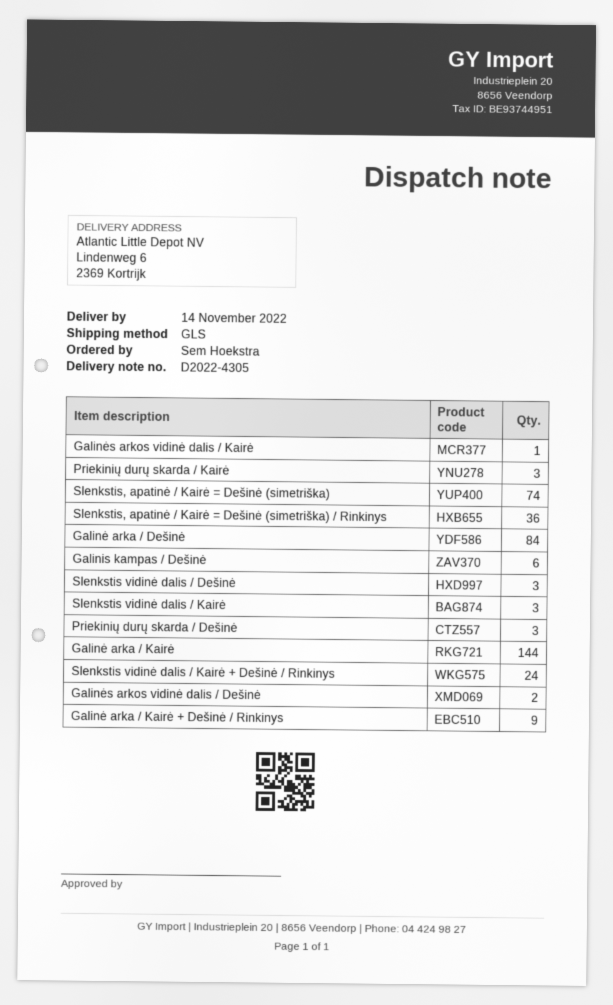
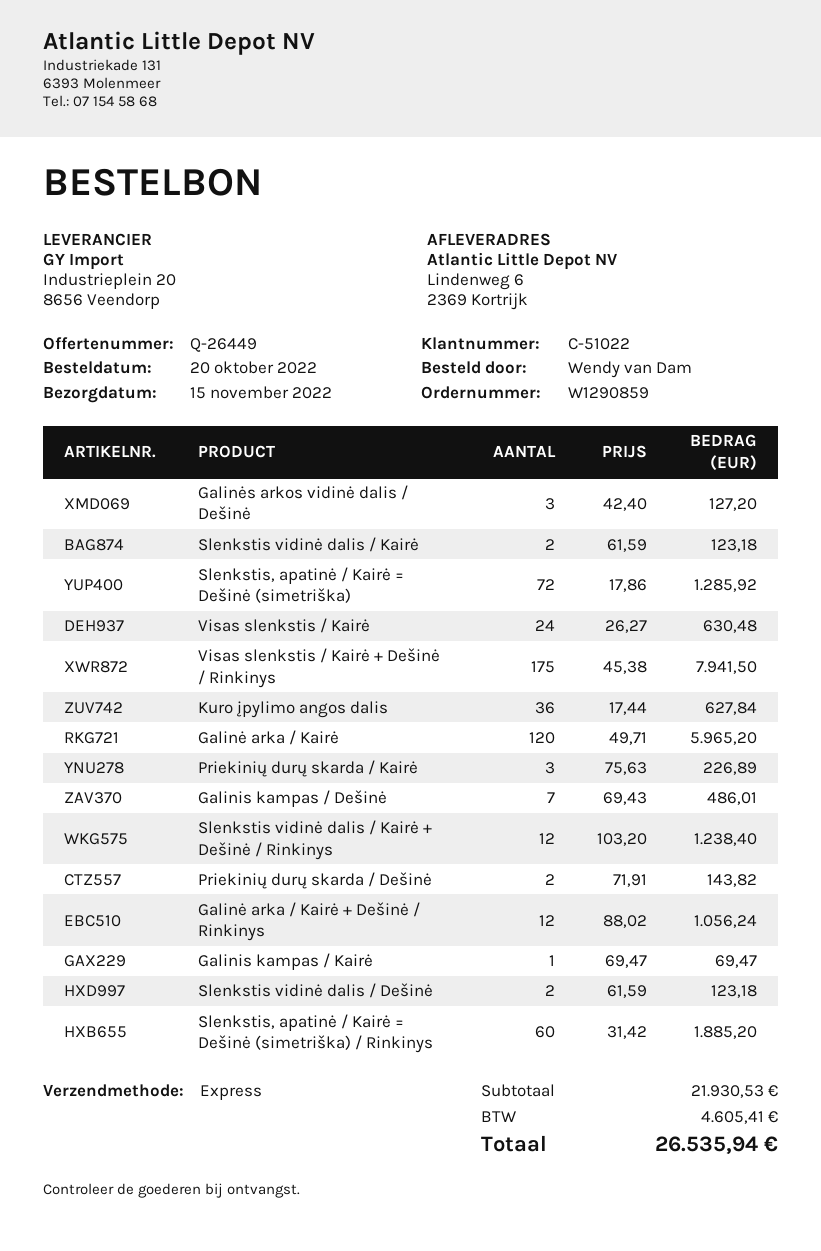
delivery date: 2022-11-14 -> 2022-11-15
ordered by: Sem Hoekstra -> Wendy van Dam
shipping method: GLS -> express
Galinės arkos vidinė dalis / Kairė: 1 -> none
Slenkstis, apatinė / Kairė = Dešinė (simetriška): 74 -> 72
Slenkstis, apatinė / Kairė = Dešinė (simetriška) / Rinkinys: 36 -> 60
Galinė arka / Dešinė: 84 -> none
Galinis kampas / Dešinė: 6 -> 7
Slenkstis vidinė dalis / Dešinė: 3 -> 2
Slenkstis vidinė dalis / Kairė: 3 -> 2
Priekinių durų skarda / Dešinė: 3 -> 2
Galinė arka / Kairė: 144 -> 120
Slenkstis vidinė dalis / Kairė + Dešinė / Rinkinys: 24 -> 12
Galinės arkos vidinė dalis / Dešinė: 2 -> 3
Galinė arka / Kairė + Dešinė / Rinkinys: 9 -> 12
Visas slenkstis / Kairė: none -> 24
Visas slenkstis / Kairė + Dešinė / Rinkinys: none -> 175
Kuro įpylimo angos dalis: none -> 36
Galinis kampas / Kairė: none -> 1

